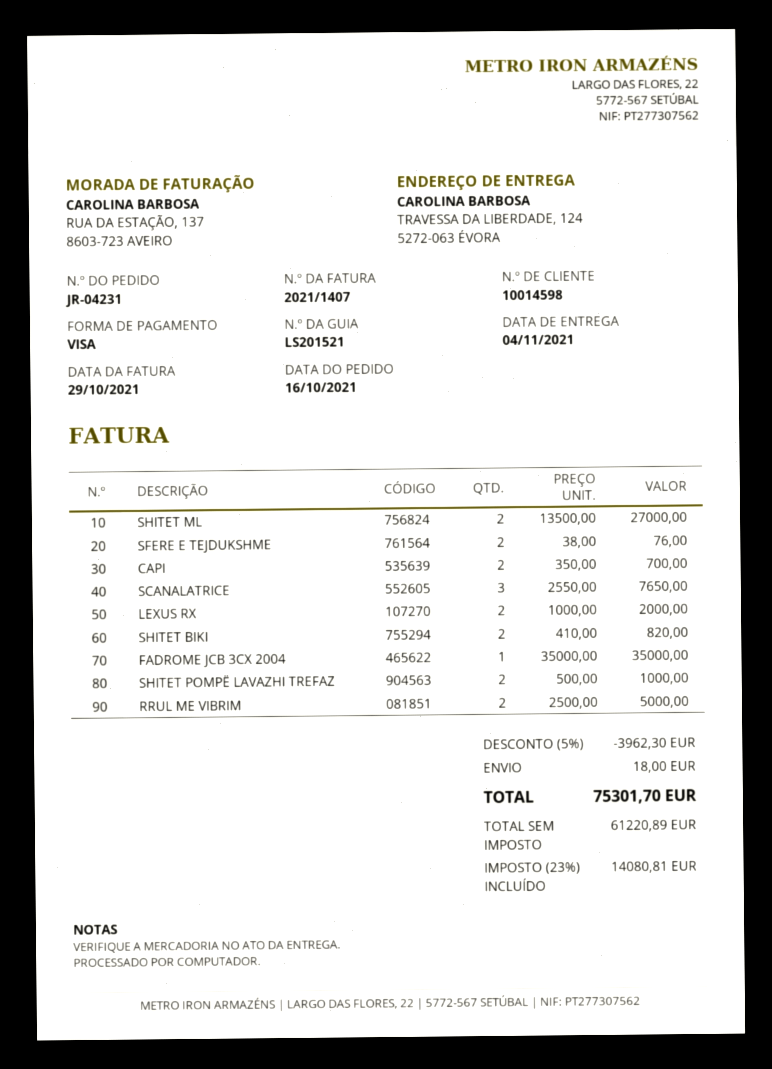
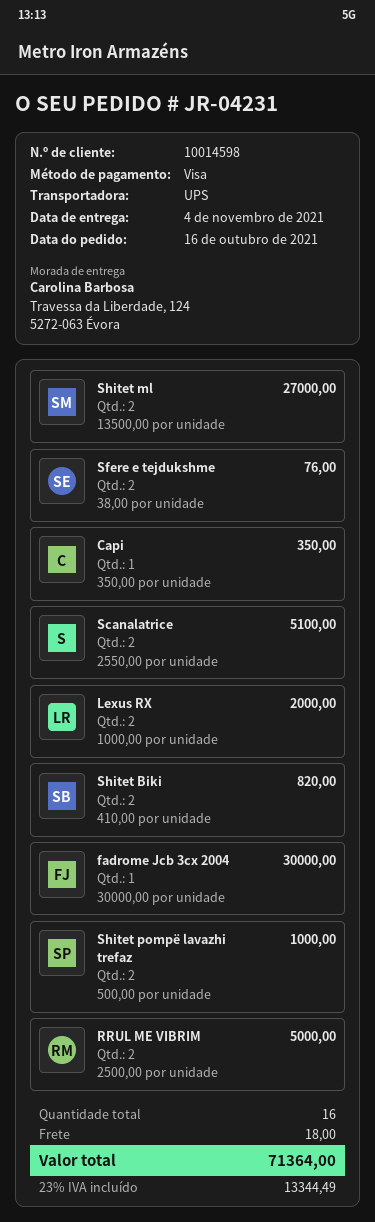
CAPI: 2 x 350.00 = 700.00 -> 1 x 350.00 = 350.00
SCANALATRICE: 3 x 2550.00 = 7650.00 -> 2 x 2550.00 = 5100.00
FADROME JCB 3CX 2004: 1 x 35000.00 = 35000.00 -> 1 x 30000.00 = 30000.00
discount: 5% = 3962.30 -> none
tax: 23% = 14080.81 -> 23% = 13344.49
total: 75301.70 -> 71364.00

